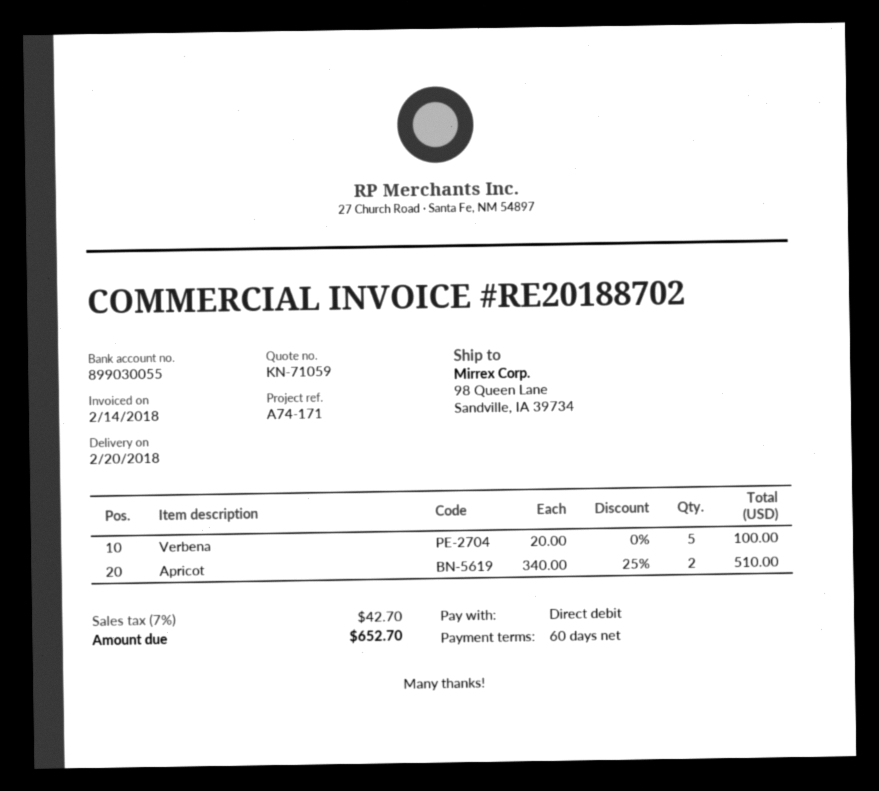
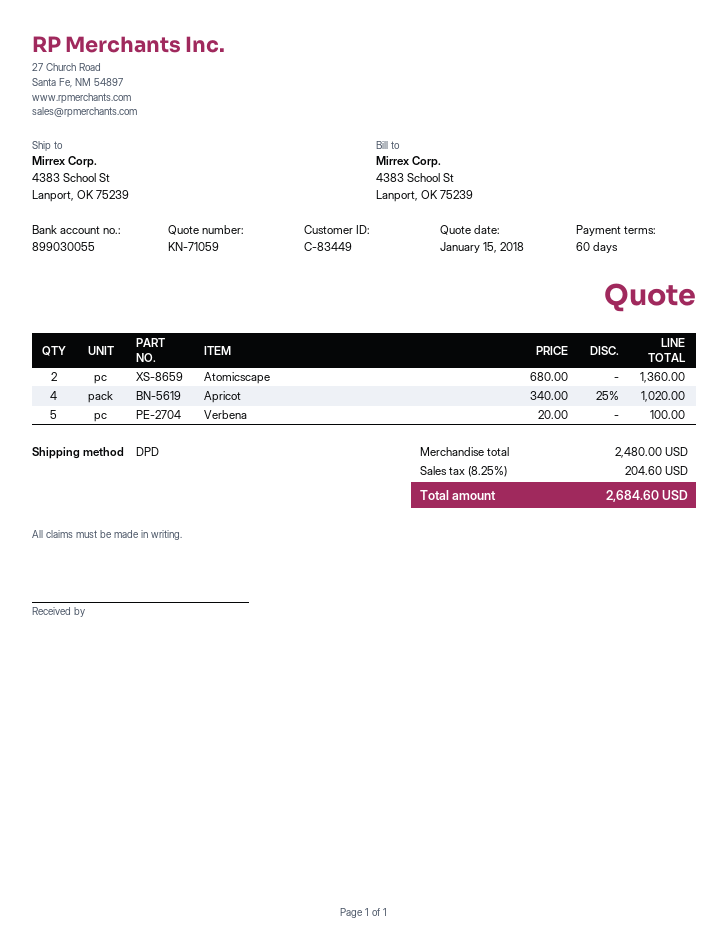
ship to: 98 Queen Lane, Sandville, IA 39734 -> 4383 School St, Lanport, OK 75239
Apricot: 2 x 340.00 - 25% = 510.00 -> 4 x 340.00 - 25% = 1020.00
Atomicscape: none -> 2 x 680.00 = 1360.00
tax: 7% = 42.70 -> 8.25% = 204.60
total: 652.70 -> 2684.60

